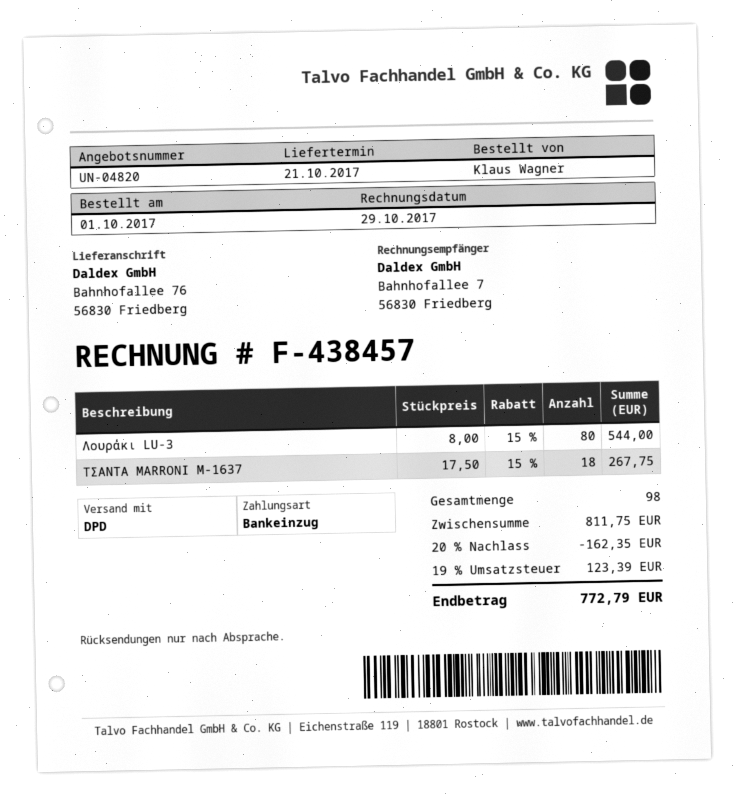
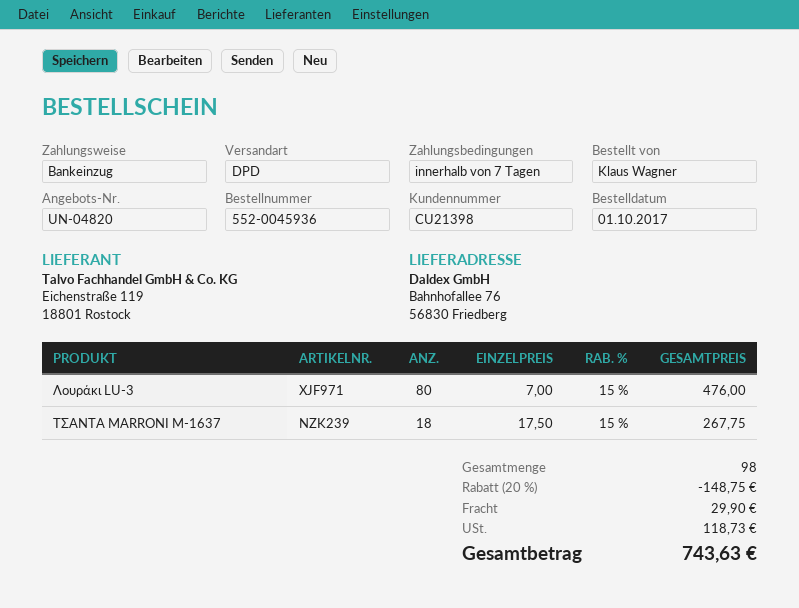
Λουράκι LU-3: 80 x 8.00 - 15% = 544.00 -> 80 x 7.00 - 15% = 476.00
discount: 20% = 162.35 -> 20% = 148.75
shipping: none -> 29.90
tax: 123.39 -> 118.73
total: 772.79 -> 743.63

